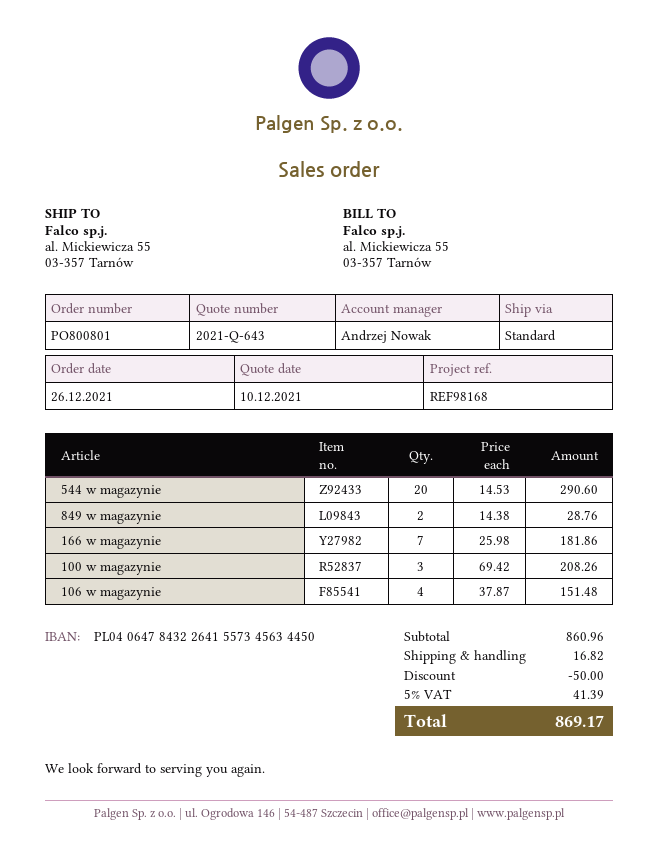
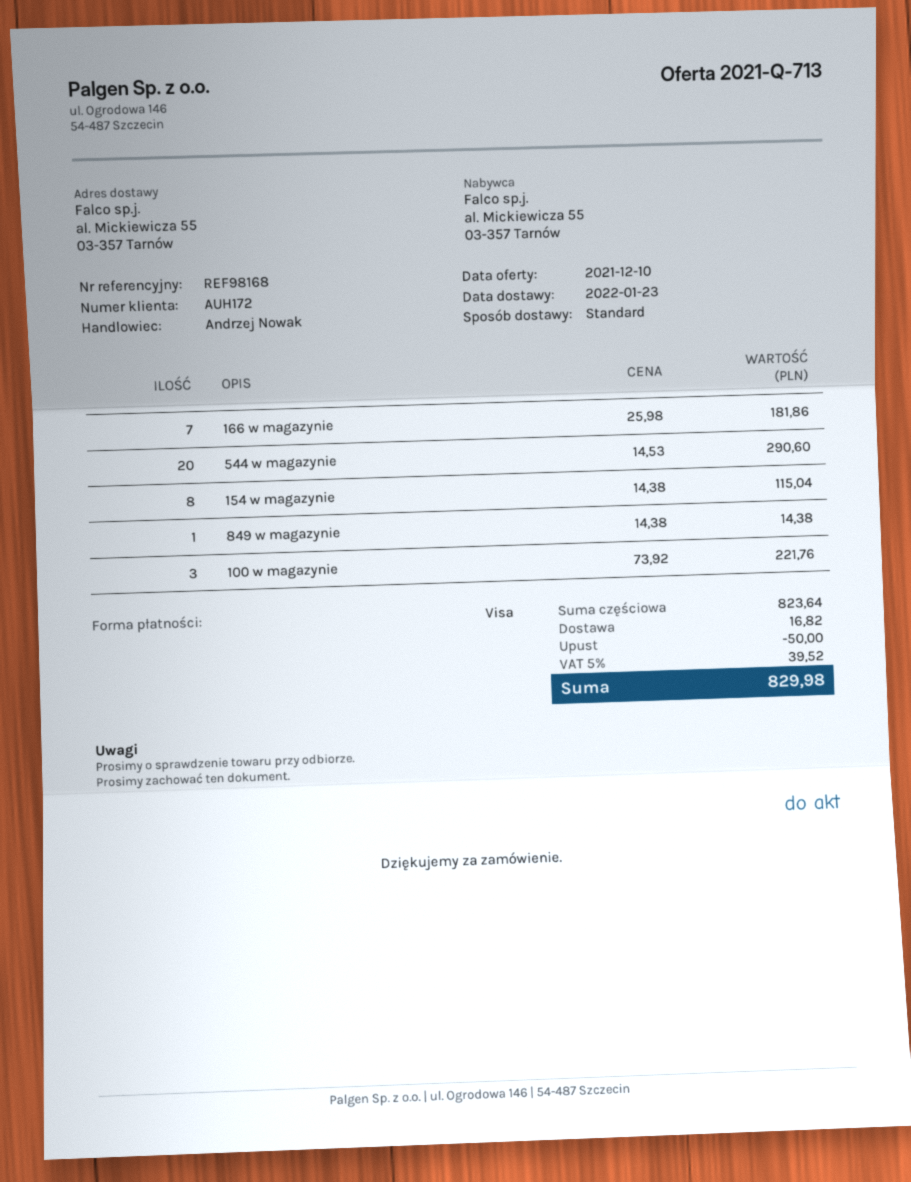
quote number: 2021-Q-643 -> 2021-Q-713
849 w magazynie: 2 x 14.38 = 28.76 -> 1 x 14.38 = 14.38
100 w magazynie: 3 x 69.42 = 208.26 -> 3 x 73.92 = 221.76
106 w magazynie: 4 x 37.87 = 151.48 -> none
154 w magazynie: none -> 8 x 14.38 = 115.04
subtotal: 860.96 -> 823.64
tax: 5% = 41.39 -> 5% = 39.52
total: 869.17 -> 829.98

